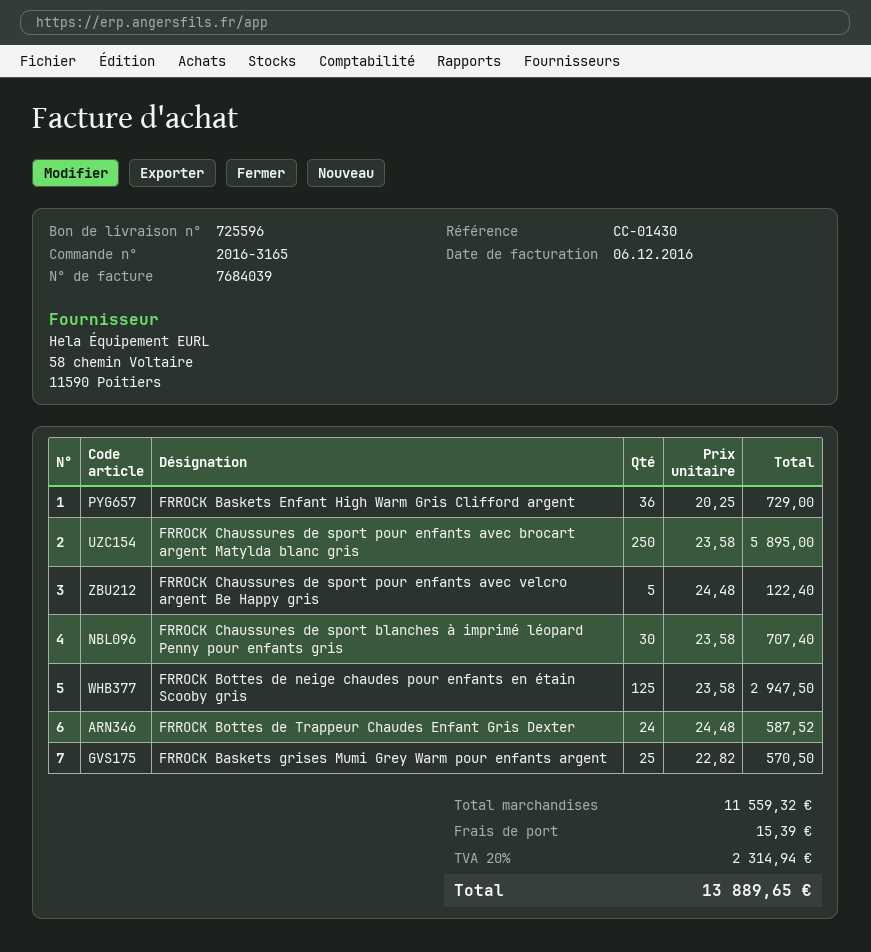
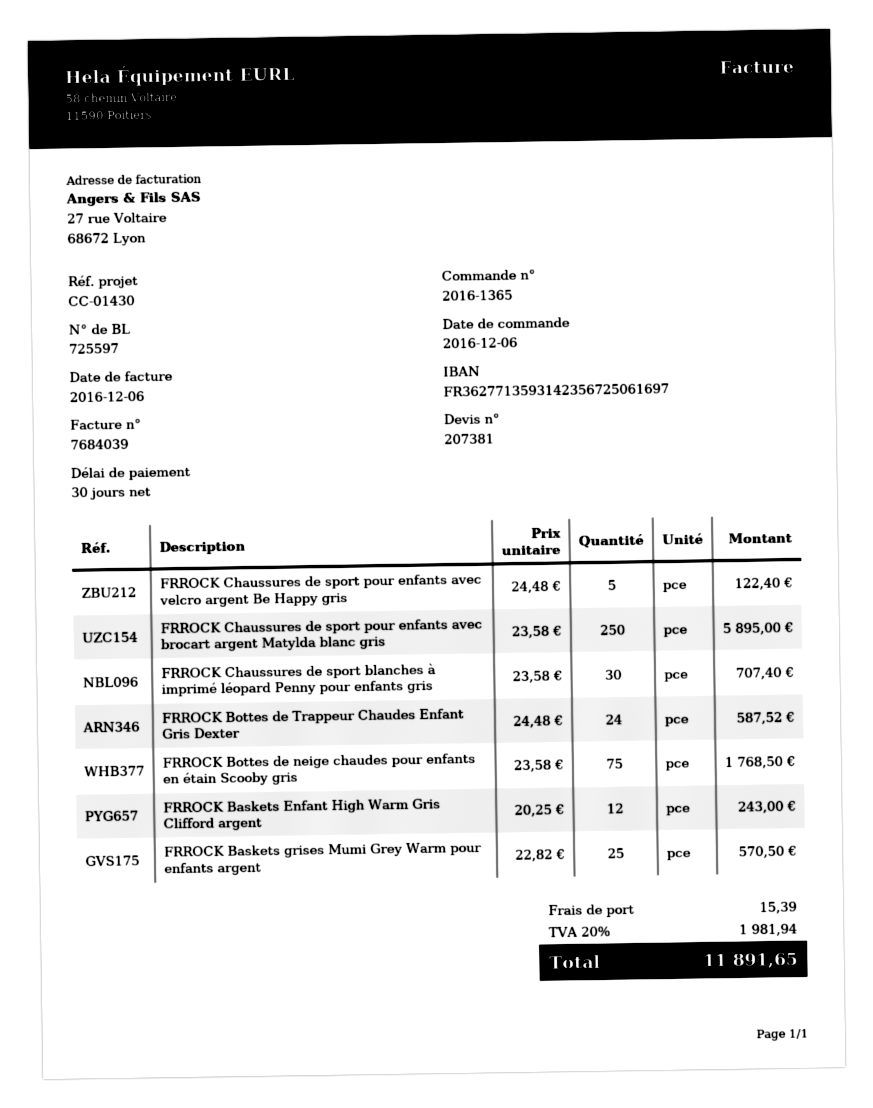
order number: 2016-3165 -> 2016-1365
delivery note number: 725596 -> 725597
FRROCK Baskets Enfant High Warm Gris Clifford argent: 36 x 20.25 = 729.00 -> 12 x 20.25 = 243.00
FRROCK Bottes de neige chaudes pour enfants en étain Scooby gris: 125 x 23.58 = 2947.50 -> 75 x 23.58 = 1768.50
tax: 20% = 2314.94 -> 20% = 1981.94
total: 13889.65 -> 11891.65

